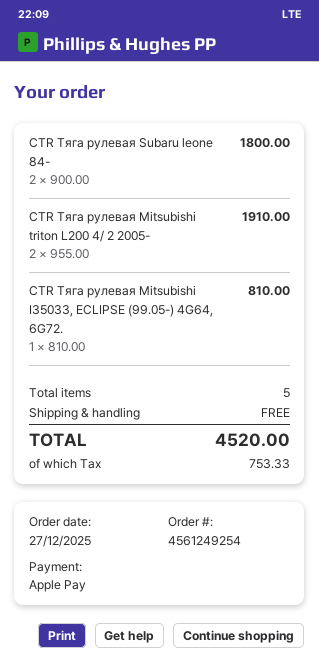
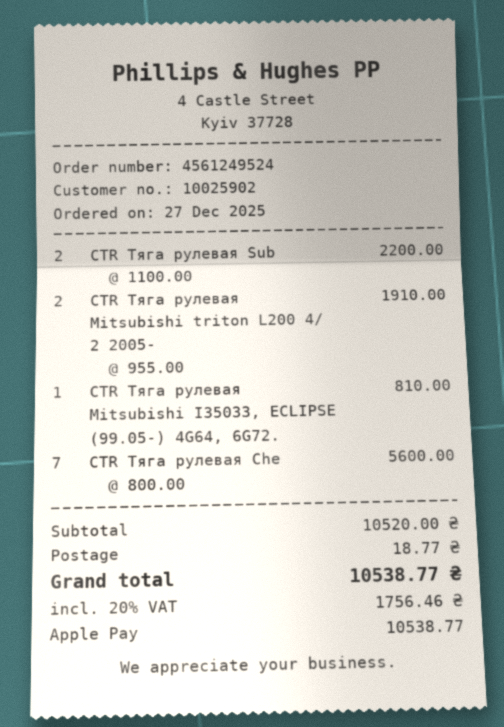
order number: 4561249254 -> 4561249524
CTR Тяга рулевая Subaru leone 84-: 2 x 900.00 = 1800.00 -> 2 x 1100.00 = 2200.00
CTR Тяга рулевая Che: none -> 7 x 800.00 = 5600.00
shipping: 0.00 -> 18.77
tax: 753.33 -> 1756.46
total: 4520.00 -> 10538.77

